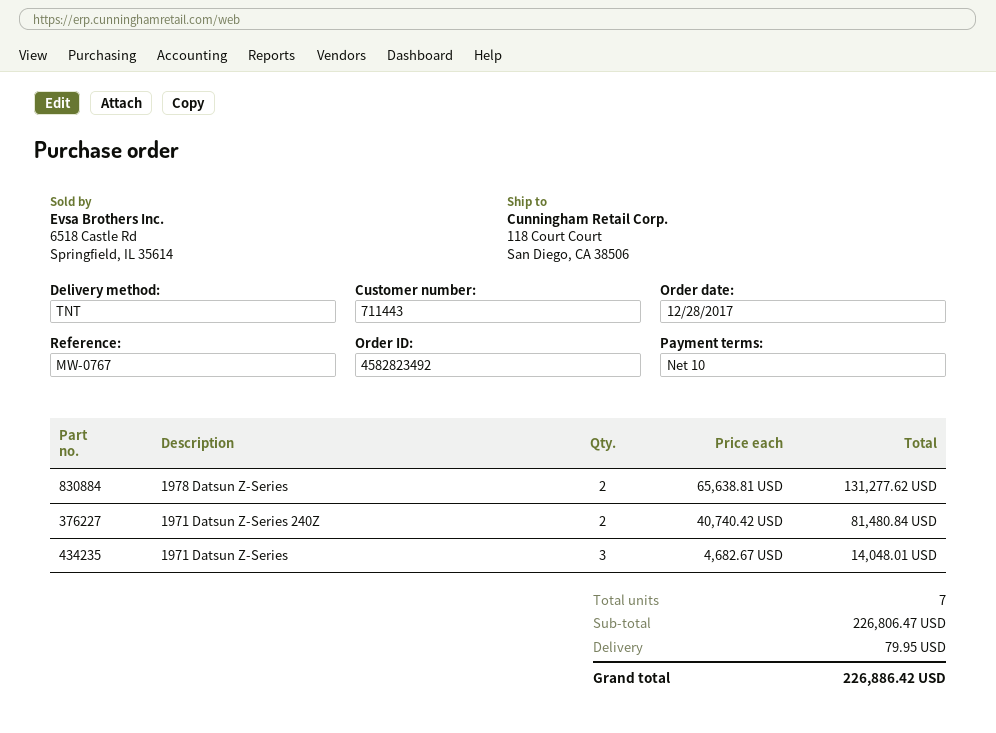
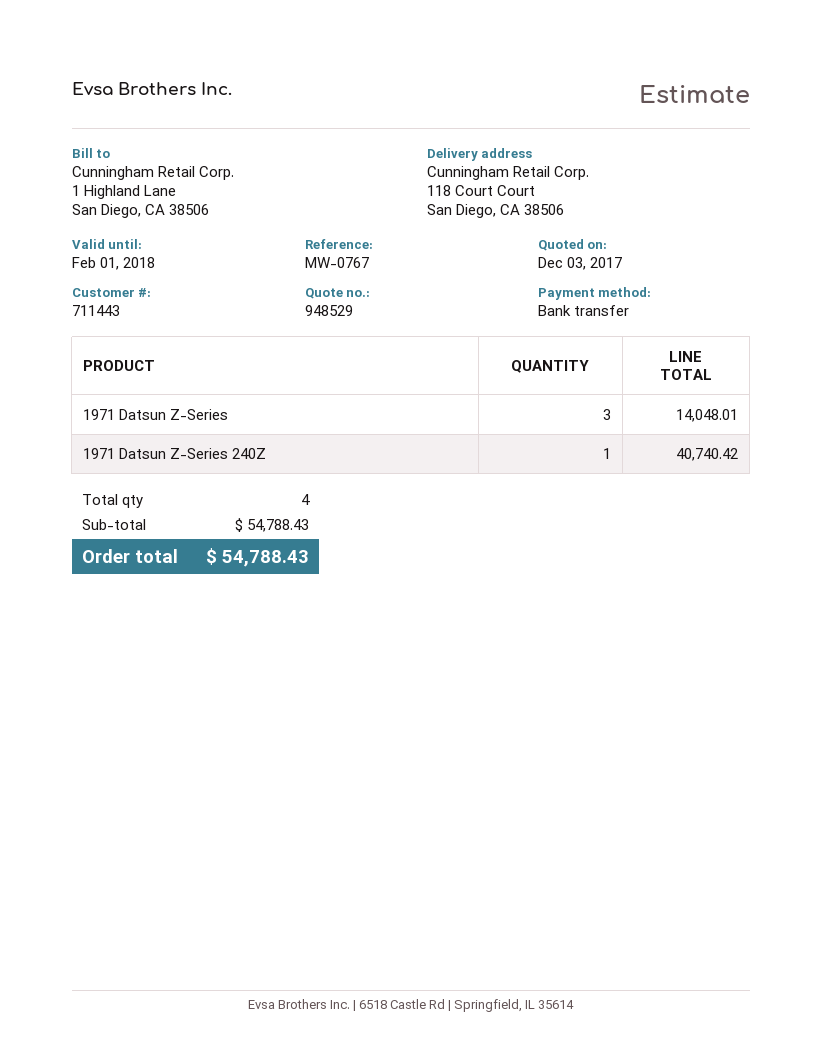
1978 Datsun Z-Series: 2 for 131277.62 -> none
1971 Datsun Z-Series 240Z: 2 for 81480.84 -> 1 for 40740.42
total quantity: 7 -> 4
subtotal: 226806.47 -> 54788.43
shipping: 79.95 -> none
total: 226886.42 -> 54788.43

